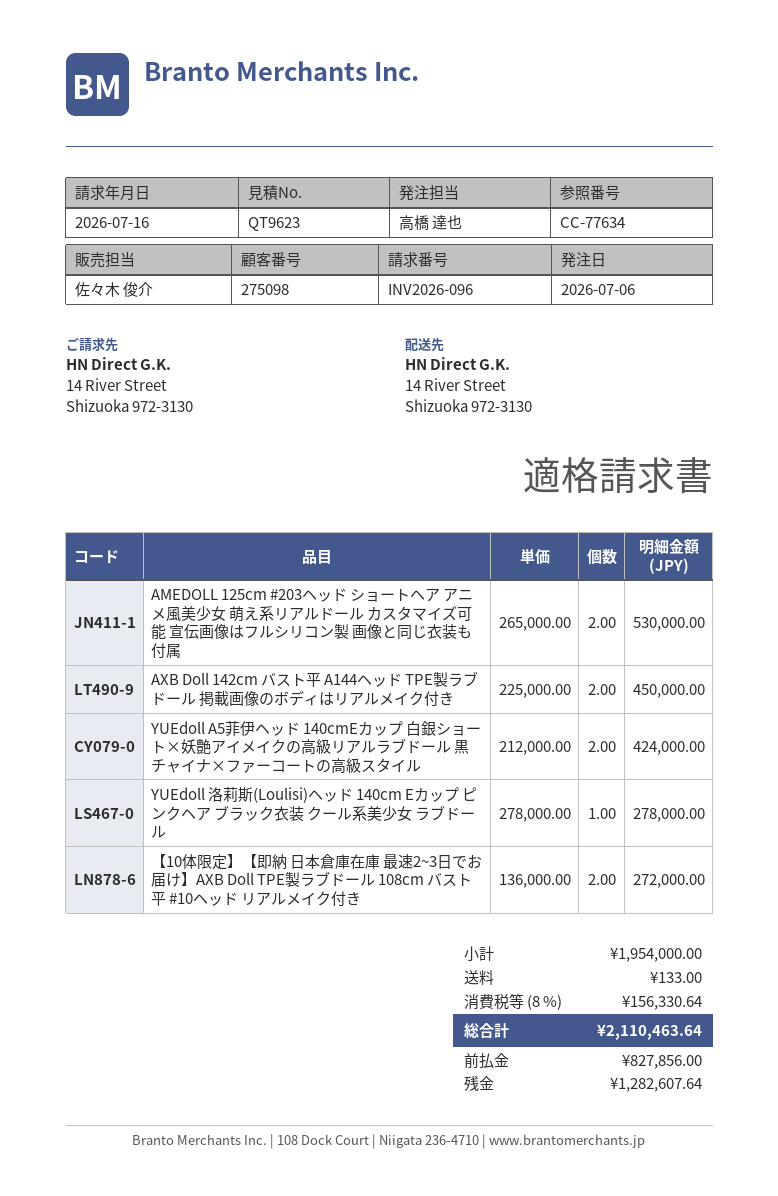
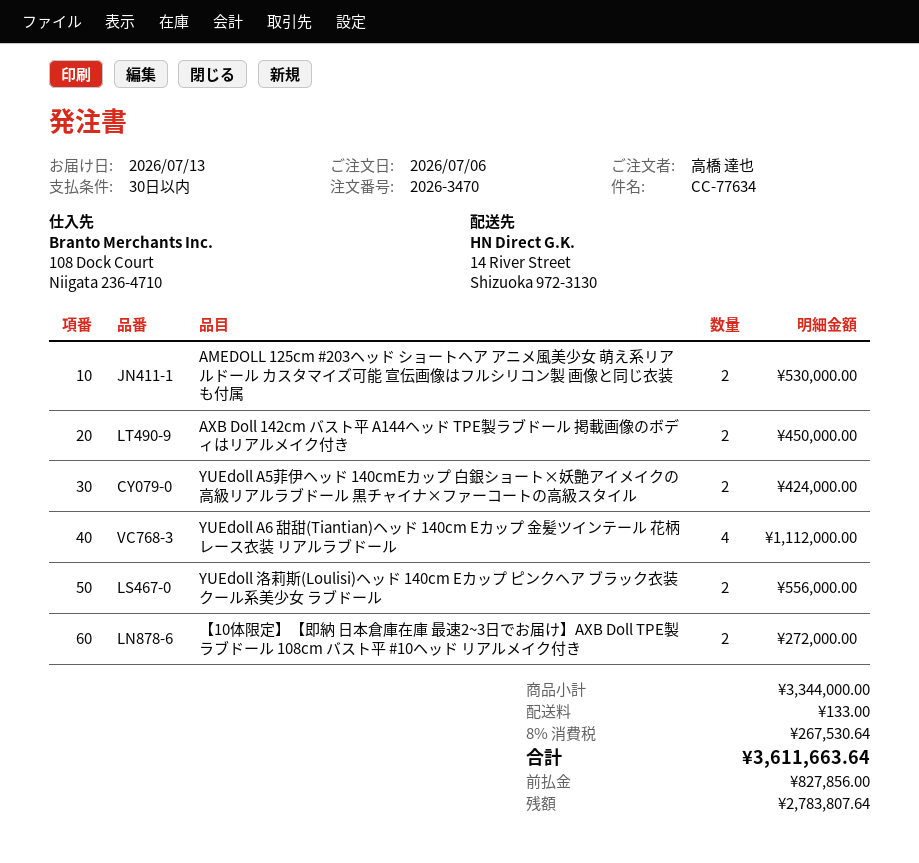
YUEdoll 洛莉斯(Loulisi)ヘッド 140cm Eカップ ピンクヘア ブラック衣装 クール系美少女 ラブドール: 1 for 278000.00 -> 2 for 556000.00
YUEdoll A6 甜甜(Tiantian)ヘッド 140cm Eカップ 金髪ツインテール 花柄レース衣装 リアルラブドール: none -> 4 for 1112000.00
subtotal: 1954000.00 -> 3344000.00
tax: 8% = 156330.64 -> 8% = 267530.64
total: 2110463.64 -> 3611663.64
balance: 1282607.64 -> 2783807.64

